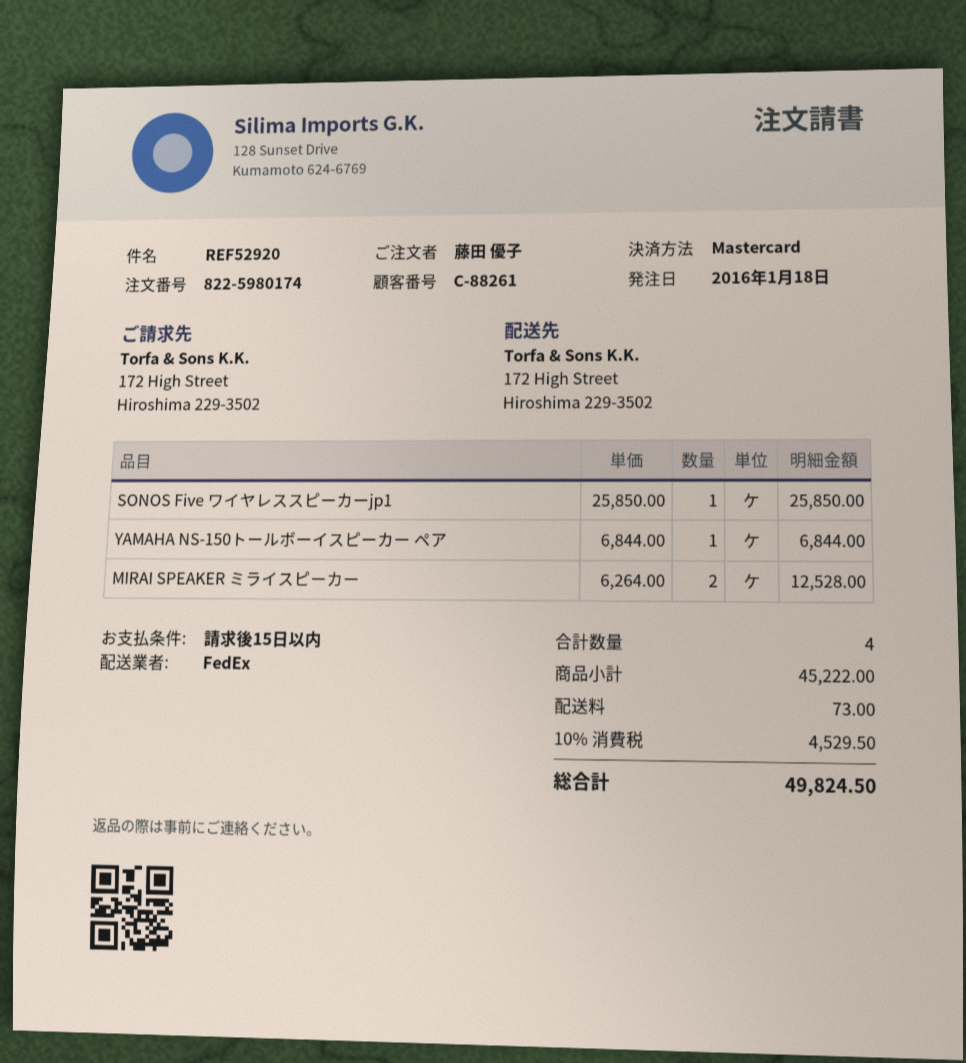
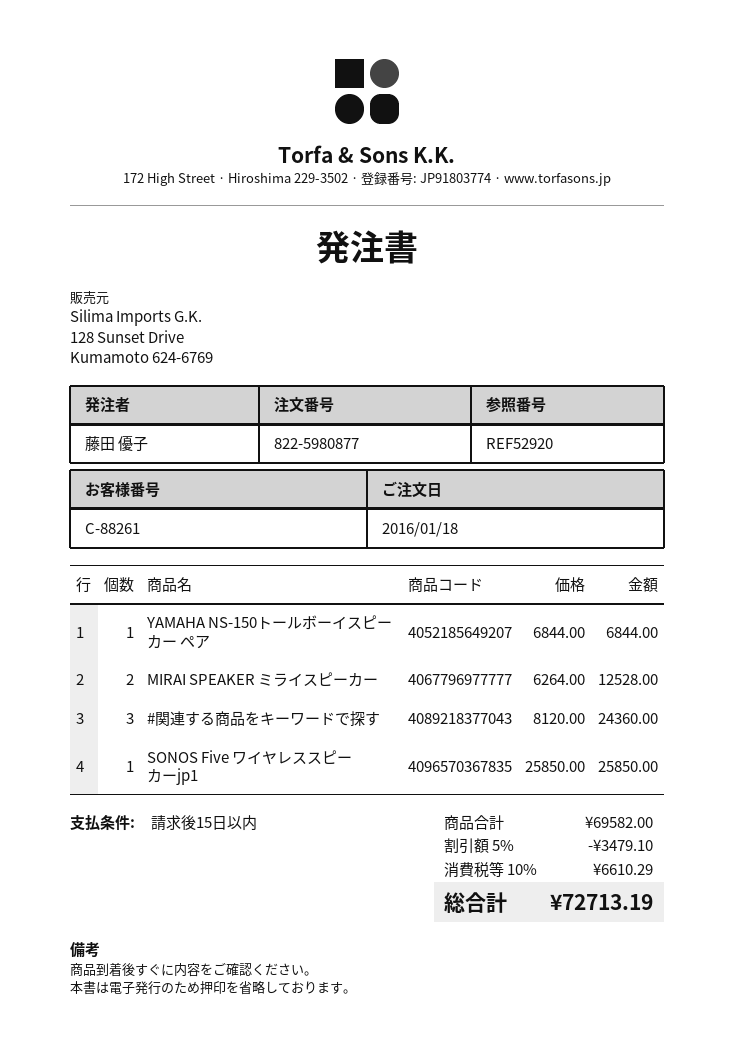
order number: 822-5980174 -> 822-5980877
#関連する商品をキーワードで探す: none -> 3 x 8120.00 = 24360.00
subtotal: 45222.00 -> 69582.00
discount: none -> 5% = 3479.10
shipping: 73.00 -> none
tax: 10% = 4529.50 -> 10% = 6610.29
total: 49824.50 -> 72713.19

